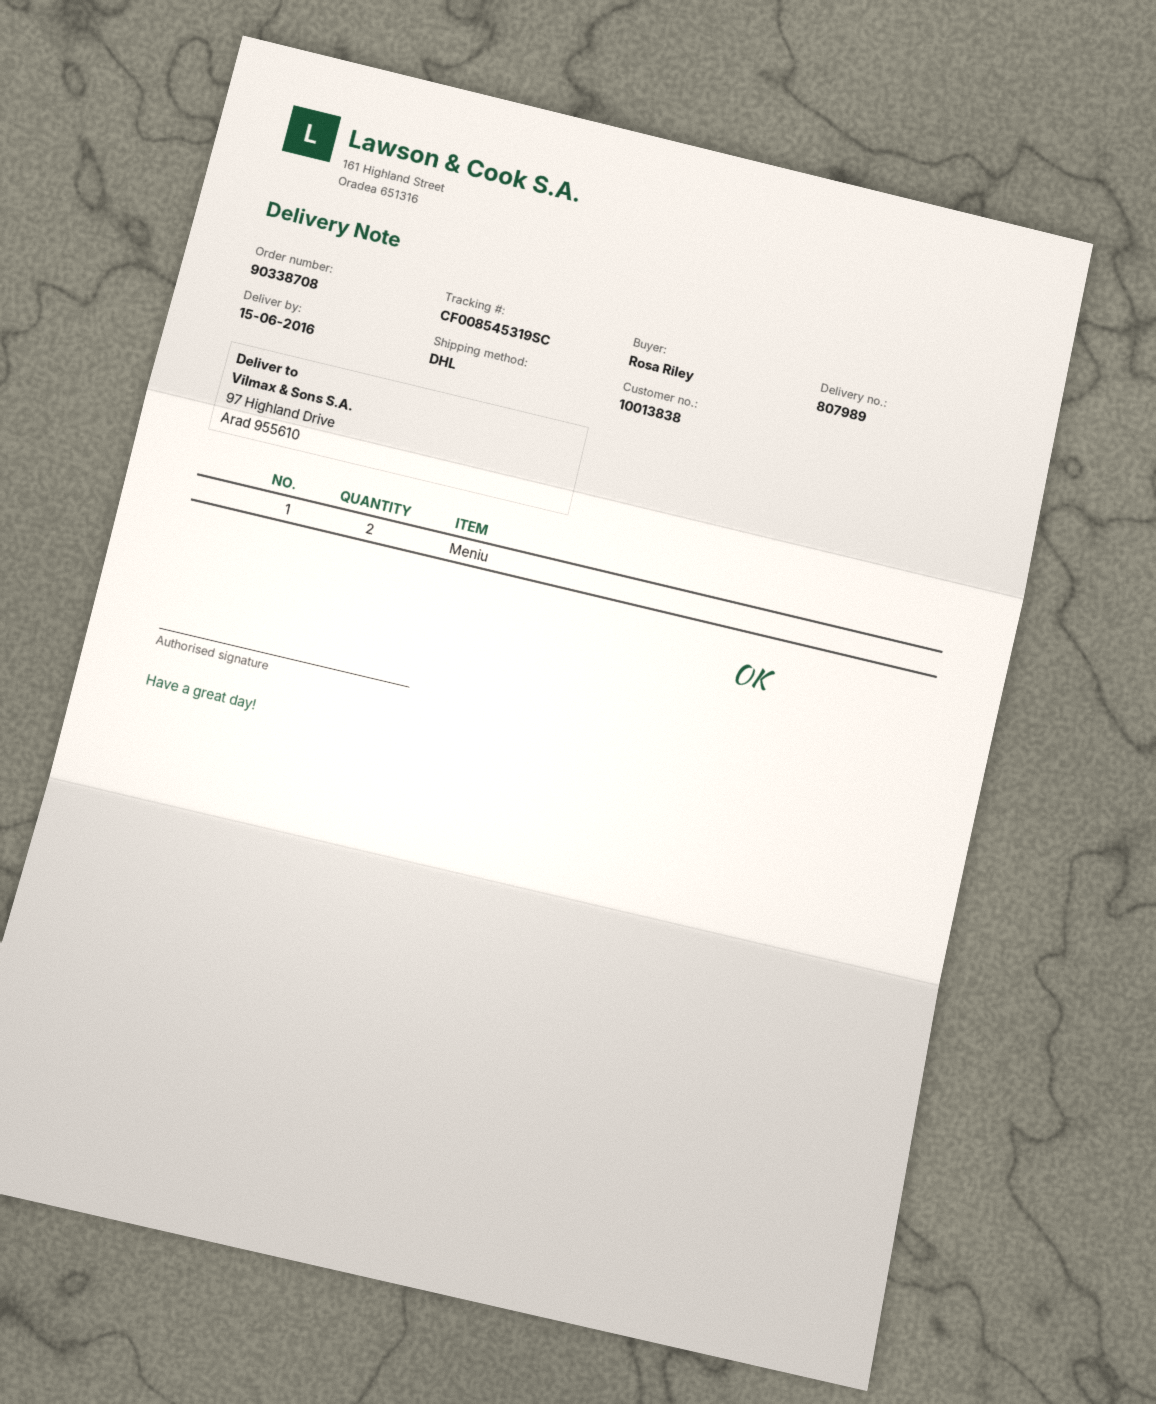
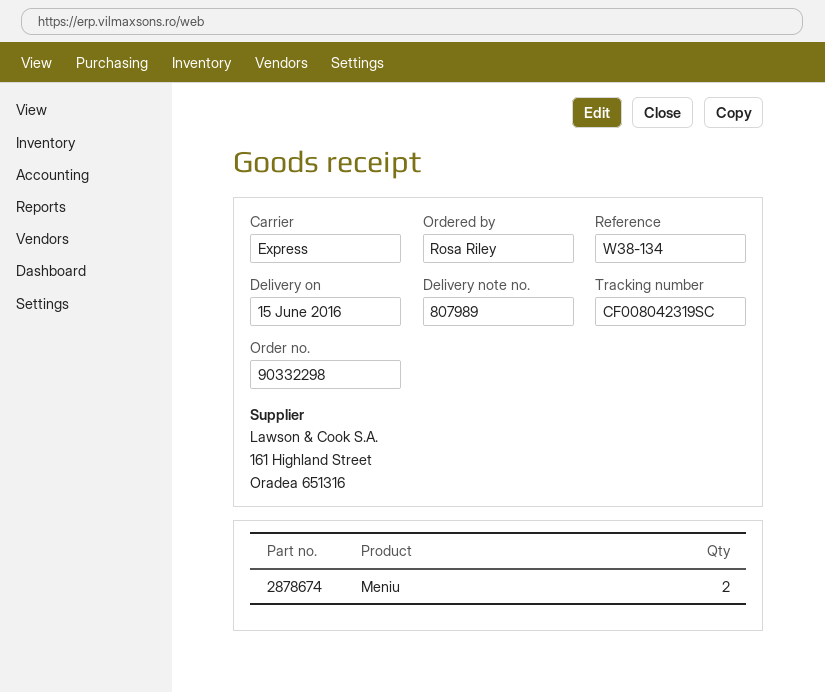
order number: 90338708 -> 90332298
shipping method: DHL -> express
tracking number: CF008545319SC -> CF008042319SC

